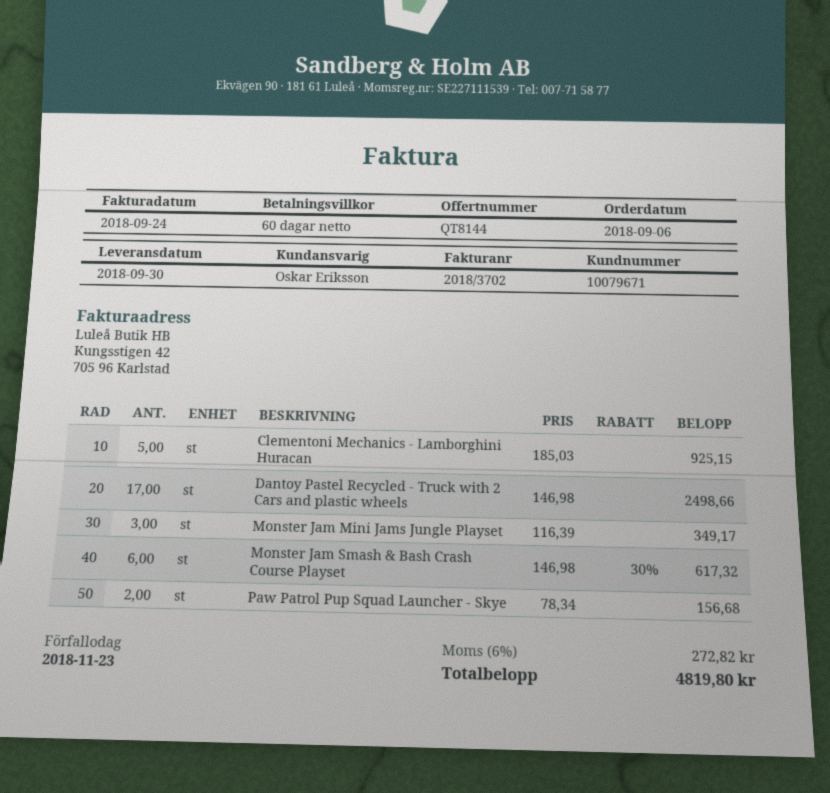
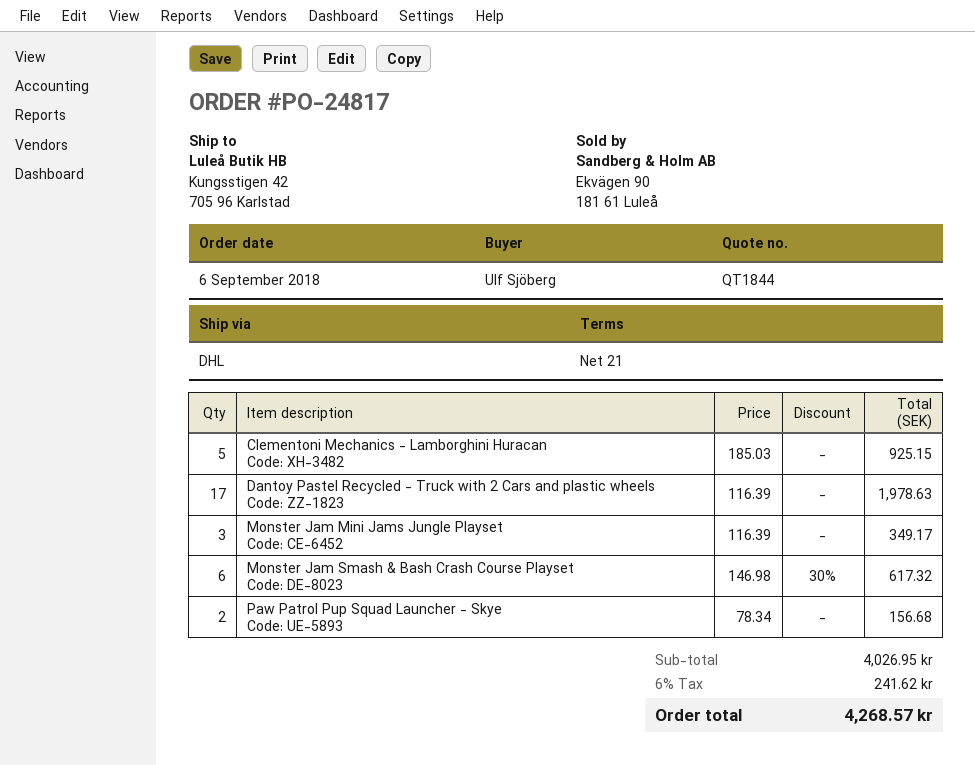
quote number: QT8144 -> QT1844
payment terms: 60 days -> 21 days
Dantoy Pastel Recycled - Truck with 2 Cars and plastic wheels: 17 x 146.98 = 2498.66 -> 17 x 116.39 = 1978.63
tax: 6% = 272.82 -> 6% = 241.62
total: 4819.80 -> 4268.57

